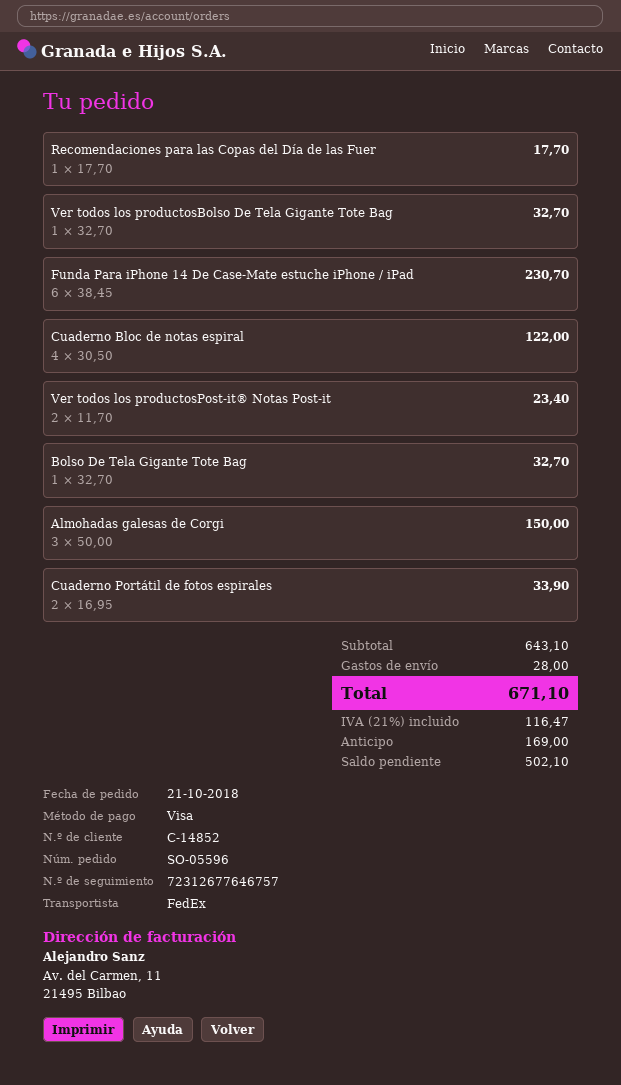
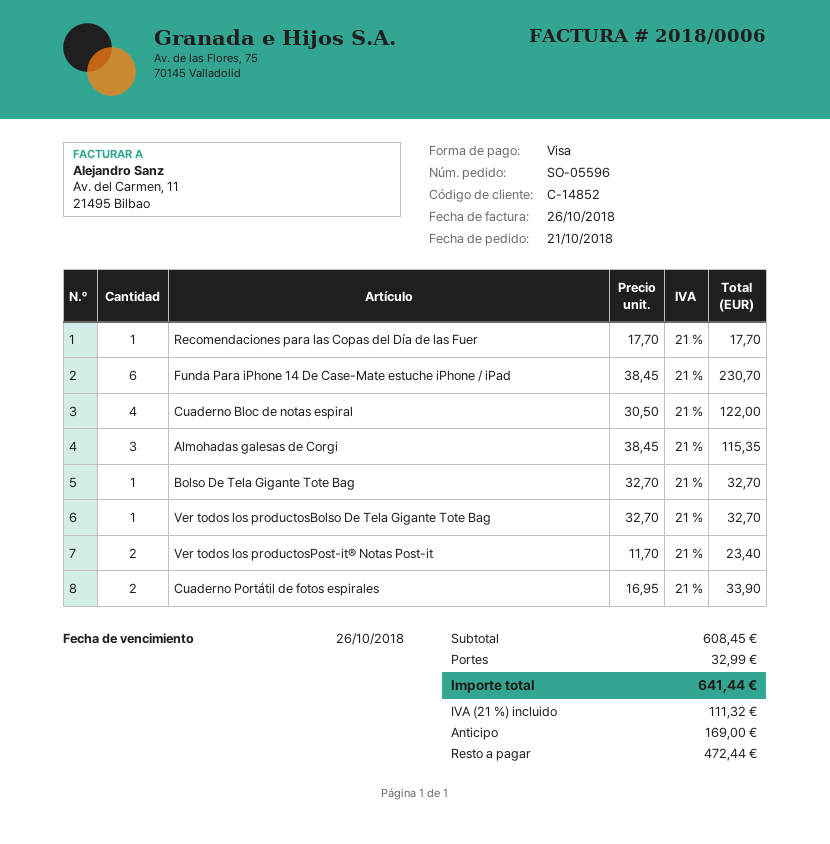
Almohadas galesas de Corgi: 3 x 50.00 = 150.00 -> 3 x 38.45 = 115.35
subtotal: 643.10 -> 608.45
shipping: 28.00 -> 32.99
tax: 21% = 116.47 -> 21% = 111.32
total: 671.10 -> 641.44
balance: 502.10 -> 472.44

